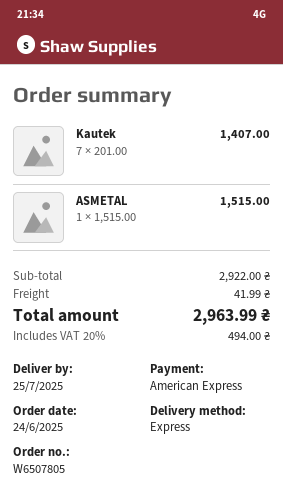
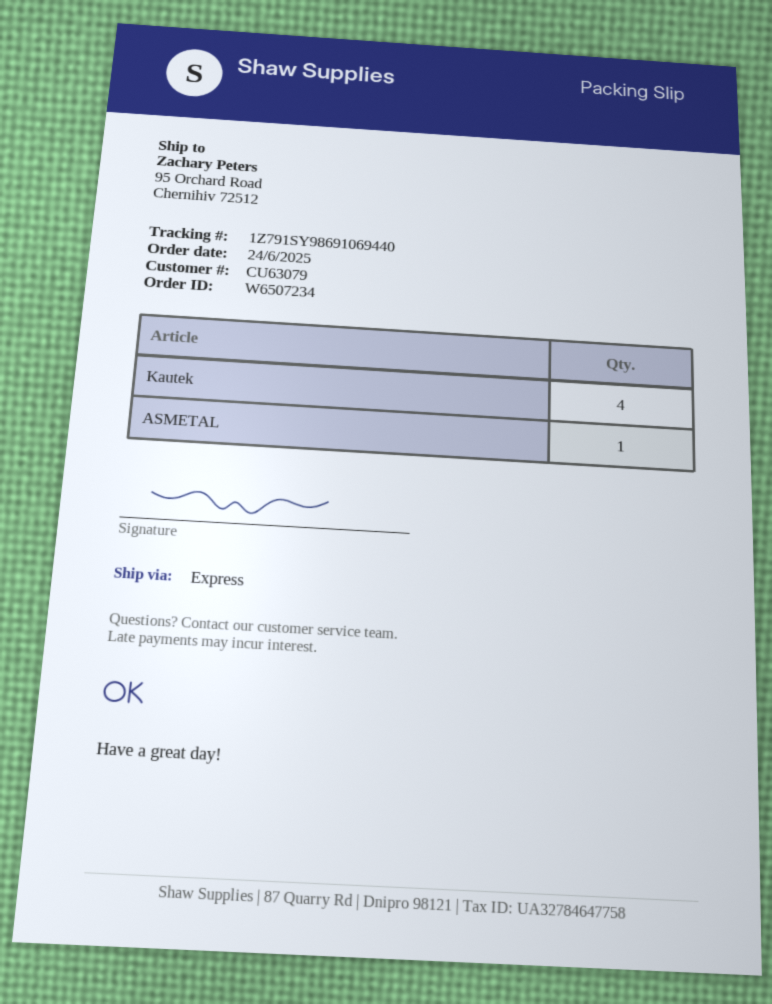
order number: W6507805 -> W6507234
Kautek: 7 -> 4

